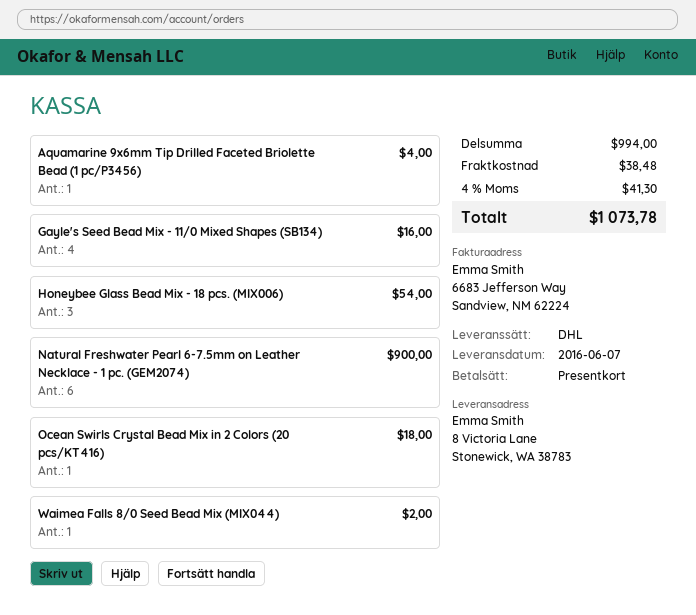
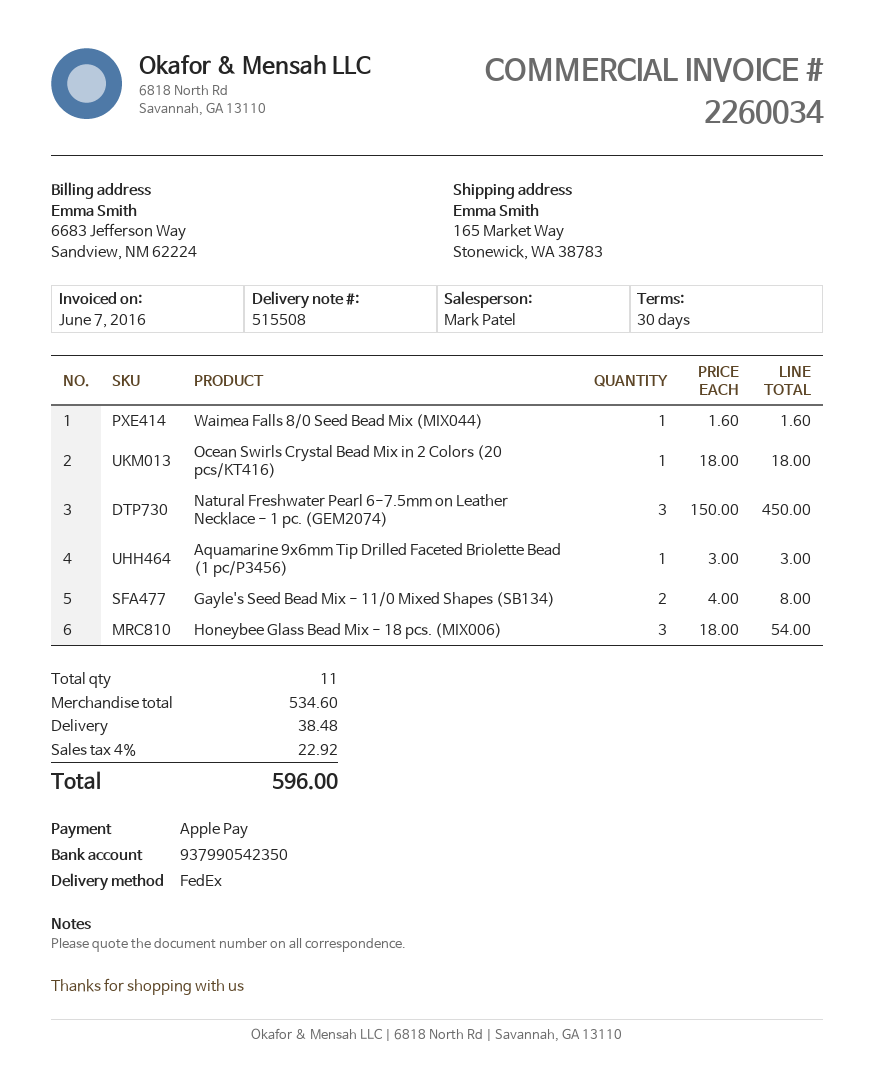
payment method: gift card -> Apple Pay
shipping method: DHL -> FedEx
ship to: 8 Victoria Lane, Stonewick, WA 38783 -> 165 Market Way, Stonewick, WA 38783
Aquamarine 9x6mm Tip Drilled Faceted Briolette Bead (1 pc/P3456): 1 for 4.00 -> 1 for 3.00
Gayle's Seed Bead Mix - 11/0 Mixed Shapes (SB134): 4 for 16.00 -> 2 for 8.00
Natural Freshwater Pearl 6-7.5mm on Leather Necklace - 1 pc. (GEM2074): 6 for 900.00 -> 3 for 450.00
Waimea Falls 8/0 Seed Bead Mix (MIX044): 1 for 2.00 -> 1 for 1.60
subtotal: 994.00 -> 534.60
tax: 4% = 41.30 -> 4% = 22.92
total: 1073.78 -> 596.00

